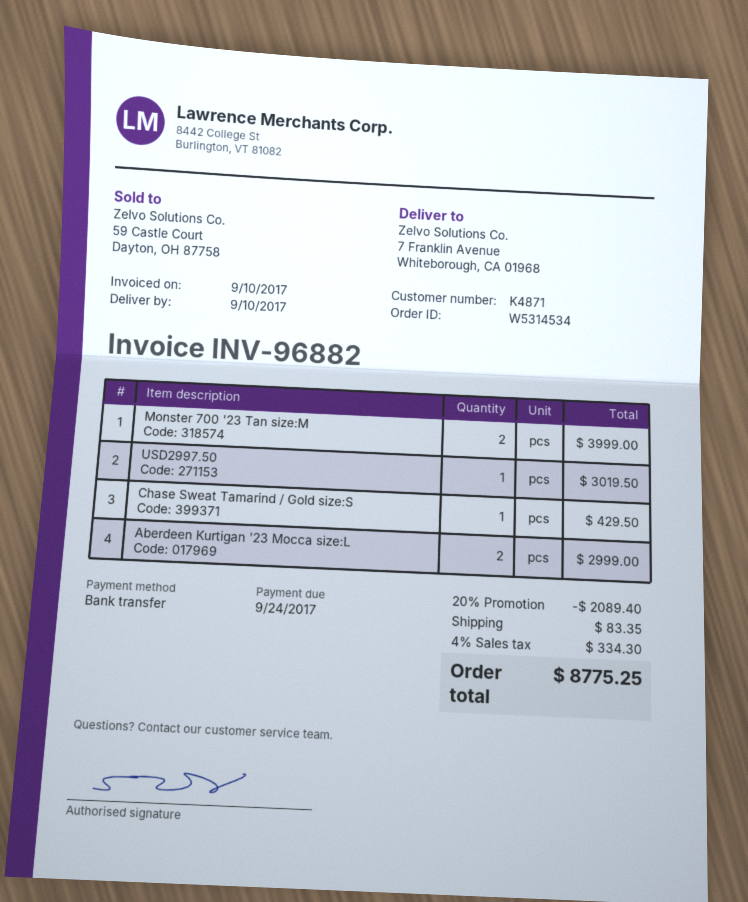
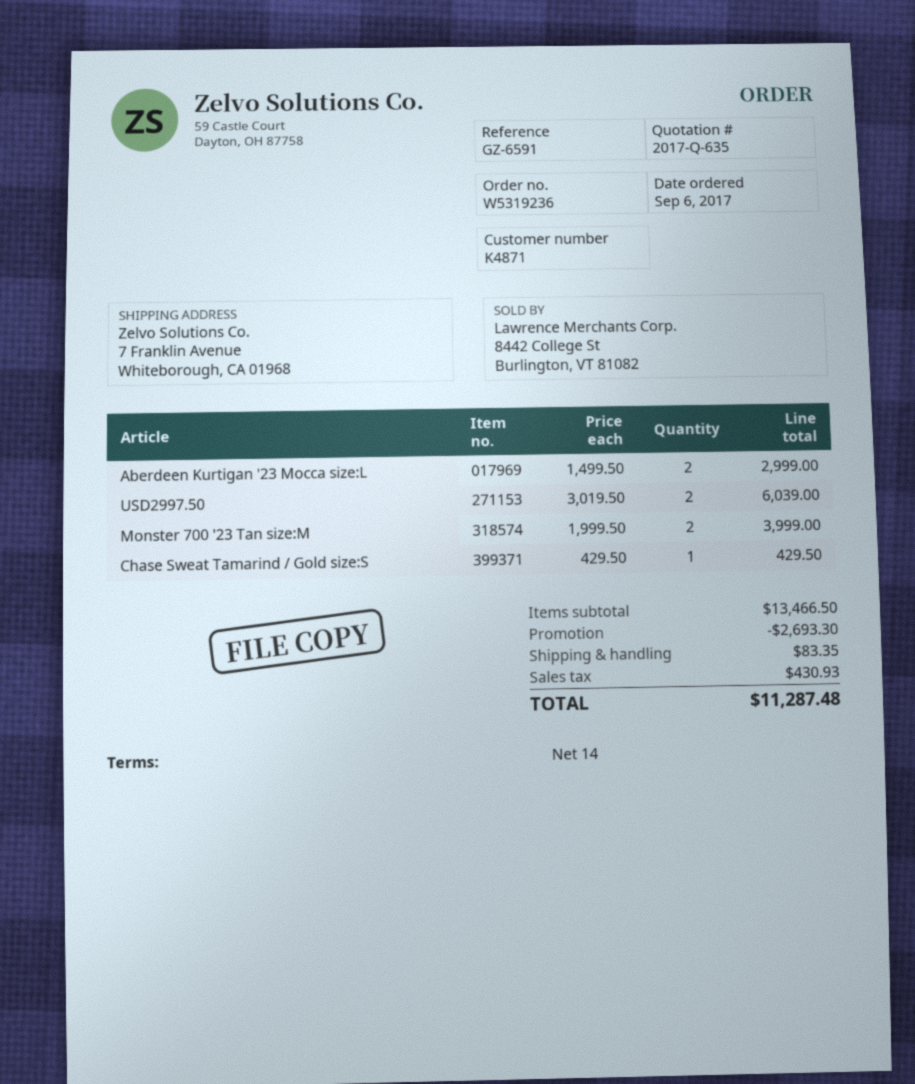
order number: W5314534 -> W5319236
USD2997.50: 1 for 3019.50 -> 2 for 6039.00
discount: 2089.40 -> 2693.30
tax: 334.30 -> 430.93
total: 8775.25 -> 11287.48

